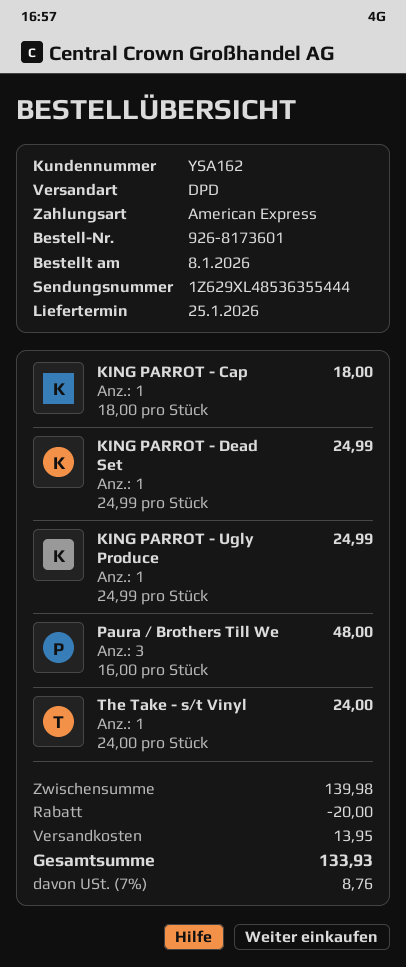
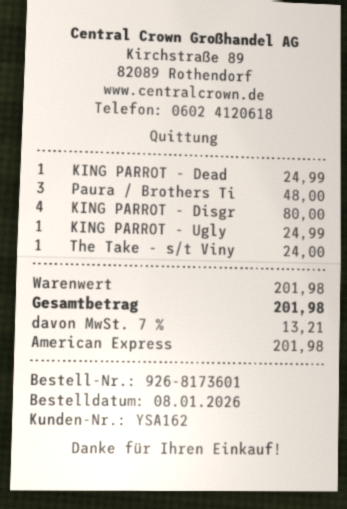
KING PARROT - Cap: 1 for 18.00 -> none
KING PARROT - Disgr: none -> 4 for 80.00
subtotal: 139.98 -> 201.98
discount: 20.00 -> none
shipping: 13.95 -> none
tax: 7% = 8.76 -> 7% = 13.21
total: 133.93 -> 201.98

